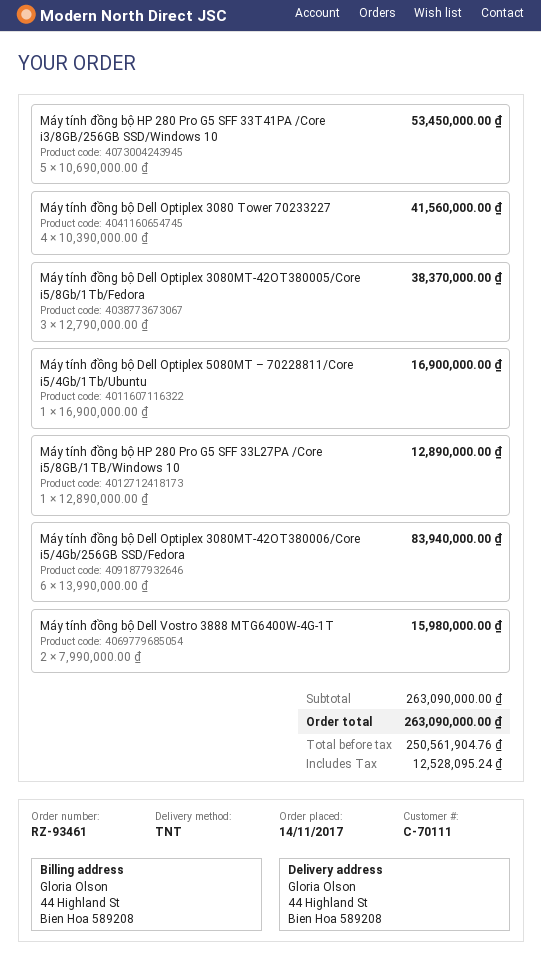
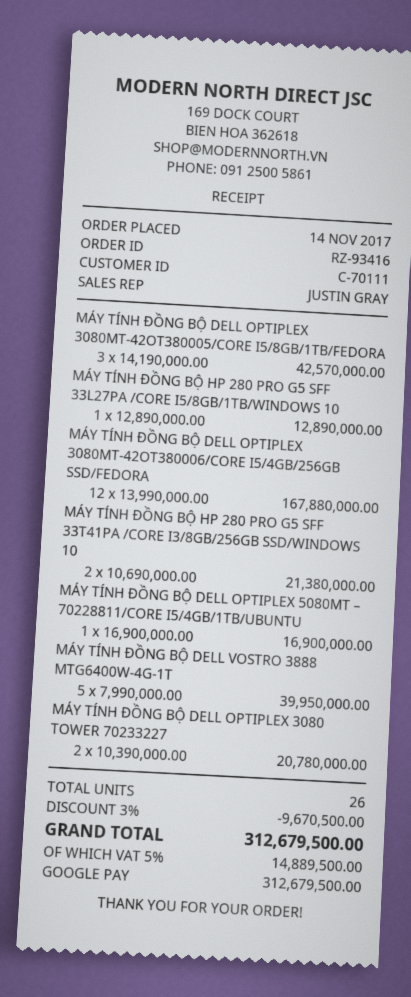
order number: RZ-93461 -> RZ-93416
Máy tính đồng bộ HP 280 Pro G5 SFF 33T41PA /Core i3/8GB/256GB SSD/Windows 10: 5 x 10690000.00 = 53450000.00 -> 2 x 10690000.00 = 21380000.00
Máy tính đồng bộ Dell Optiplex 3080 Tower 70233227: 4 x 10390000.00 = 41560000.00 -> 2 x 10390000.00 = 20780000.00
Máy tính đồng bộ Dell Optiplex 3080MT-42OT380005/Core i5/8Gb/1Tb/Fedora: 3 x 12790000.00 = 38370000.00 -> 3 x 14190000.00 = 42570000.00
Máy tính đồng bộ Dell Optiplex 3080MT-42OT380006/Core i5/4Gb/256GB SSD/Fedora: 6 x 13990000.00 = 83940000.00 -> 12 x 13990000.00 = 167880000.00
Máy tính đồng bộ Dell Vostro 3888 MTG6400W-4G-1T: 2 x 7990000.00 = 15980000.00 -> 5 x 7990000.00 = 39950000.00
discount: none -> 3% = 9670500.00
tax: 12528095.24 -> 14889500.00
total: 263090000.00 -> 312679500.00

